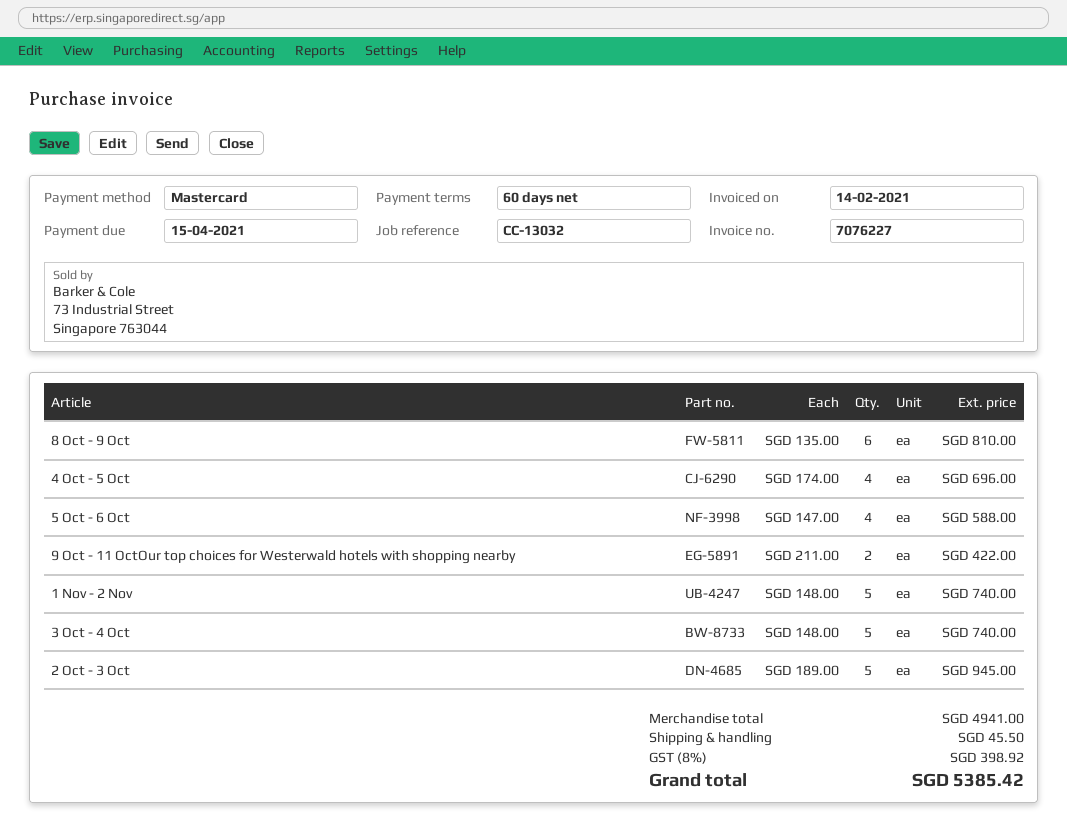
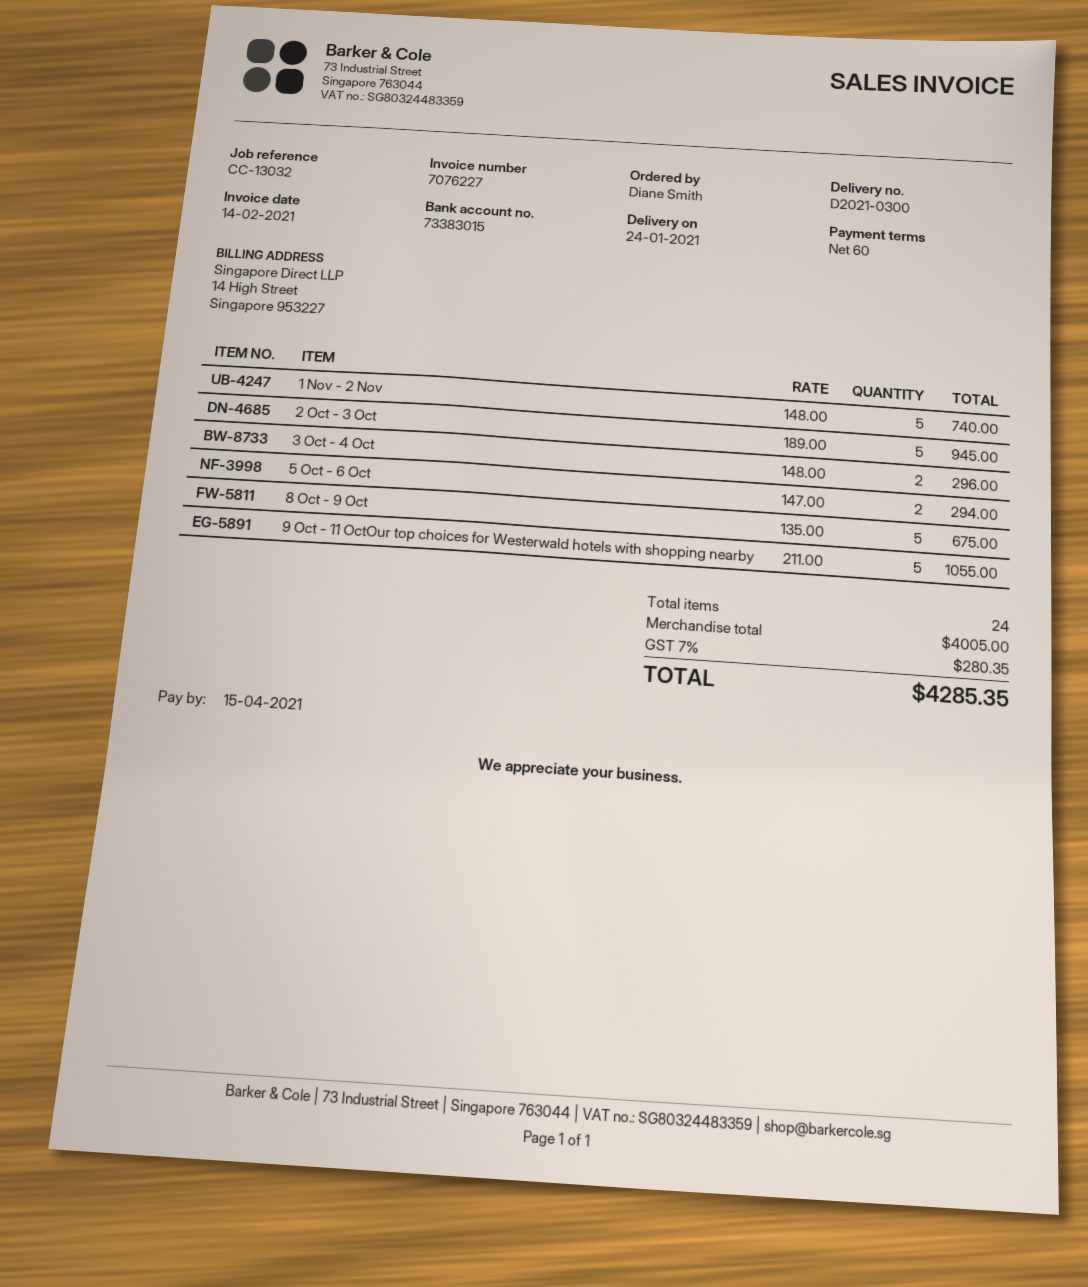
8 Oct - 9 Oct: 6 x 135.00 = 810.00 -> 5 x 135.00 = 675.00
4 Oct - 5 Oct: 4 x 174.00 = 696.00 -> none
5 Oct - 6 Oct: 4 x 147.00 = 588.00 -> 2 x 147.00 = 294.00
9 Oct - 11 OctOur top choices for Westerwald hotels with shopping nearby: 2 x 211.00 = 422.00 -> 5 x 211.00 = 1055.00
3 Oct - 4 Oct: 5 x 148.00 = 740.00 -> 2 x 148.00 = 296.00
subtotal: 4941.00 -> 4005.00
shipping: 45.50 -> none
tax: 8% = 398.92 -> 7% = 280.35
total: 5385.42 -> 4285.35

